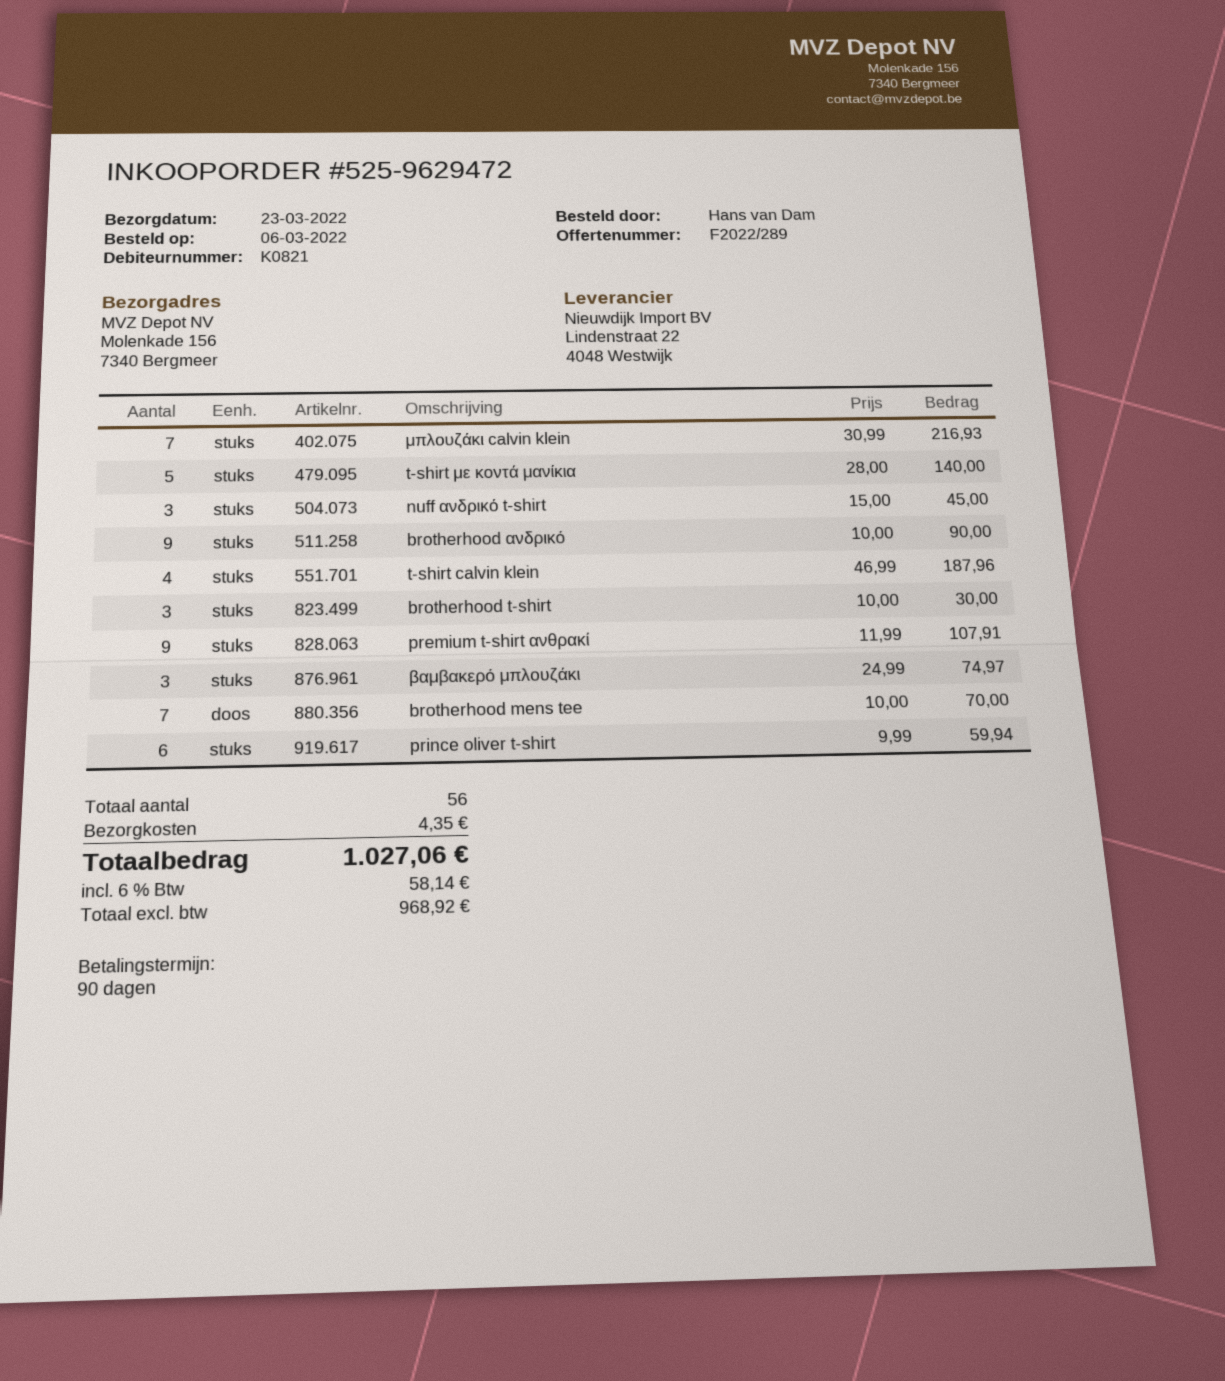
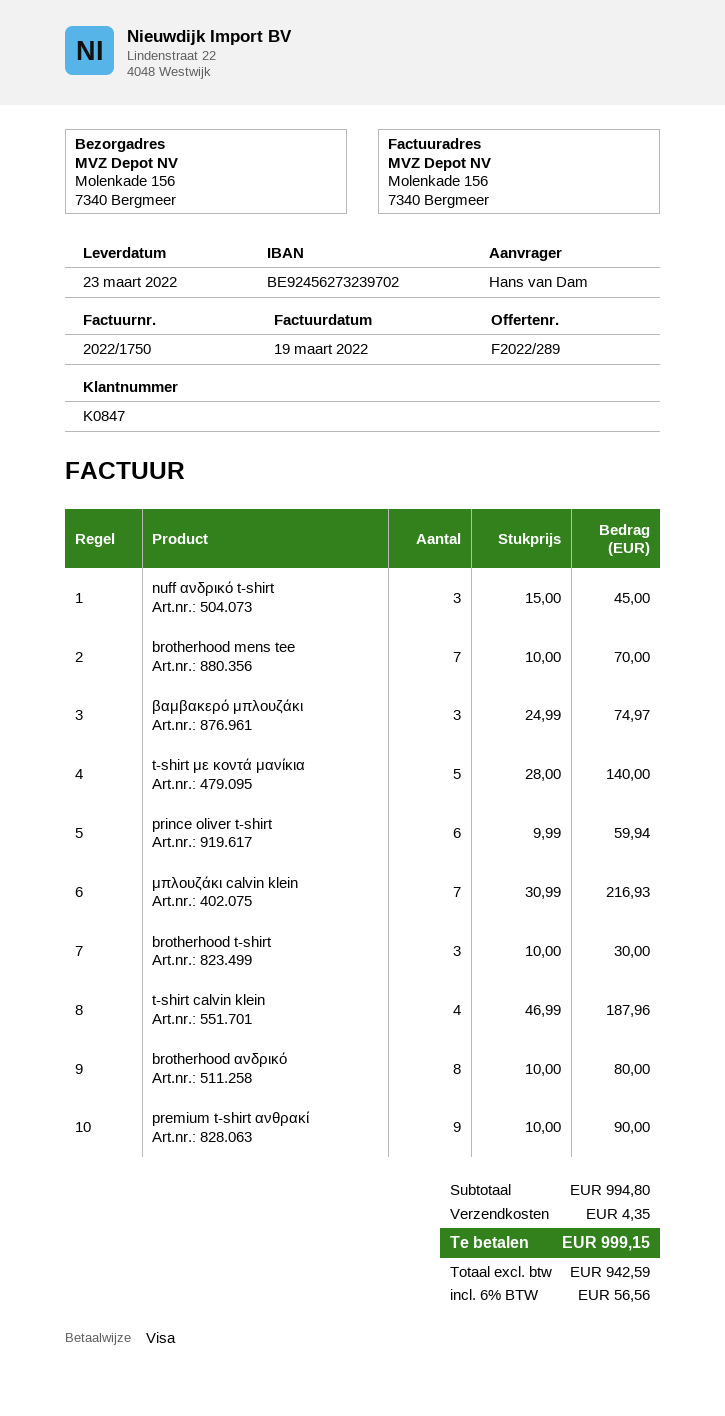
customer number: K0821 -> K0847
brotherhood ανδρικό: 9 x 10.00 = 90.00 -> 8 x 10.00 = 80.00
premium t-shirt ανθρακί: 9 x 11.99 = 107.91 -> 9 x 10.00 = 90.00
net: 968.92 -> 942.59
tax: 6% = 58.14 -> 6% = 56.56
total: 1027.06 -> 999.15

